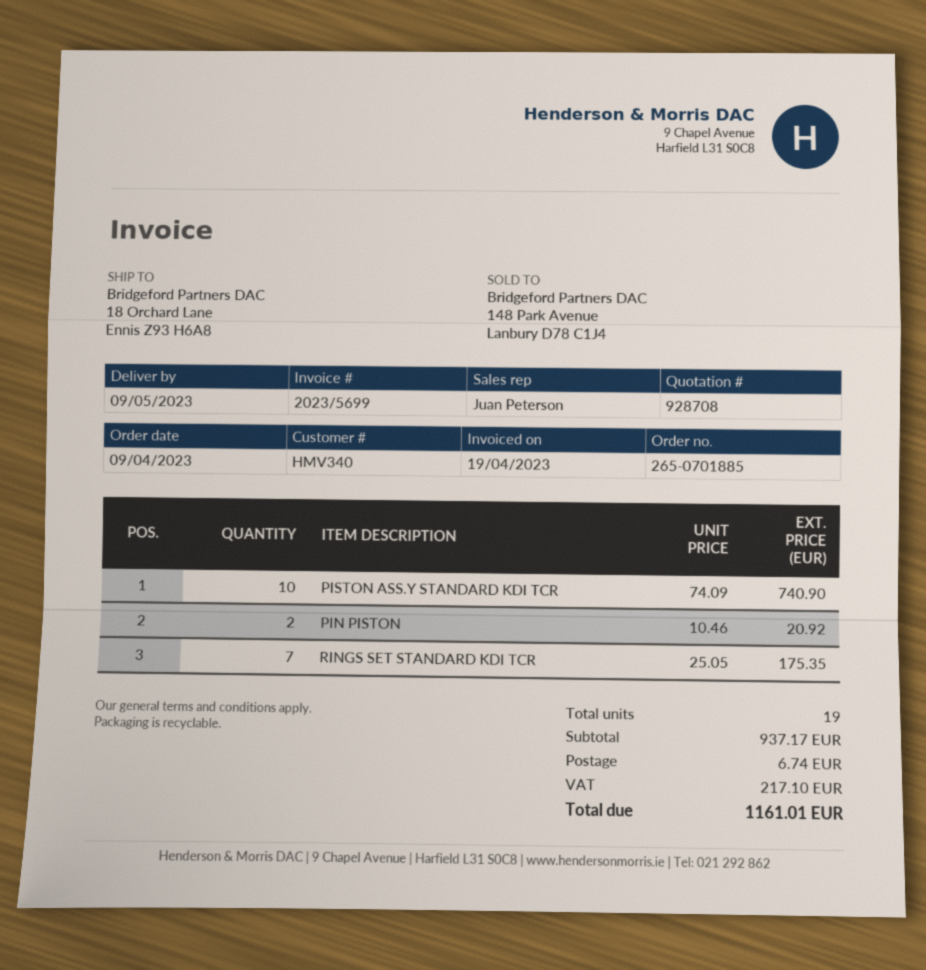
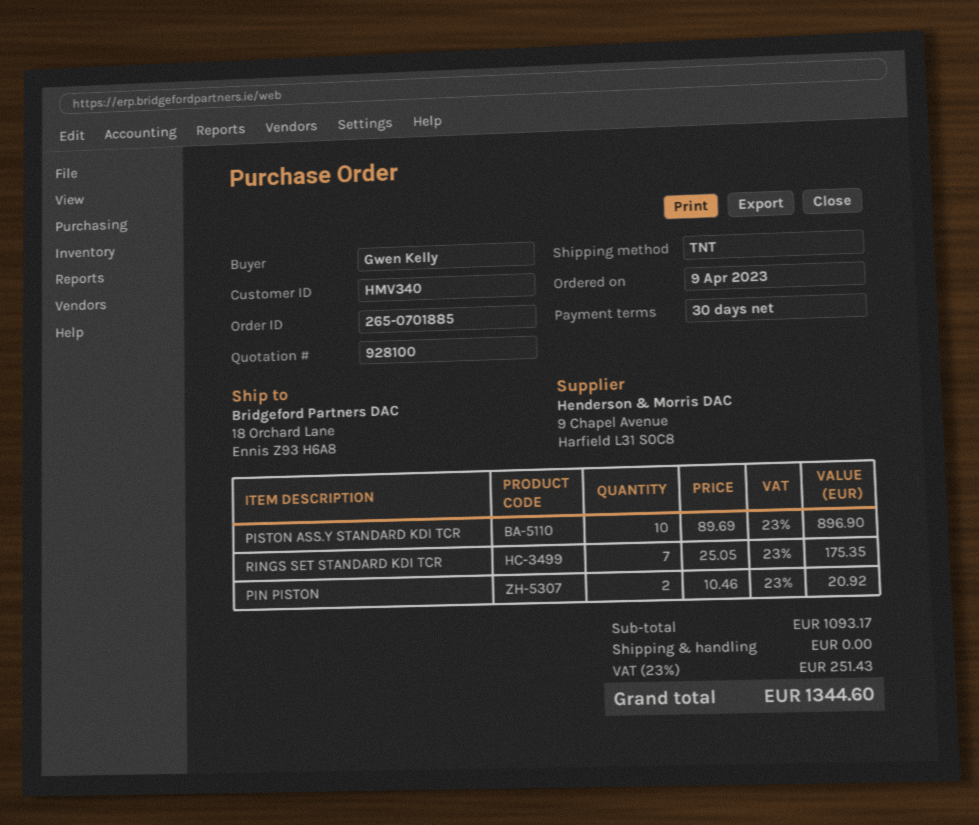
quote number: 928708 -> 928100
PISTON ASS.Y STANDARD KDI TCR: 10 x 74.09 = 740.90 -> 10 x 89.69 = 896.90
subtotal: 937.17 -> 1093.17
shipping: 6.74 -> 0.00
tax: 217.10 -> 251.43
total: 1161.01 -> 1344.60

